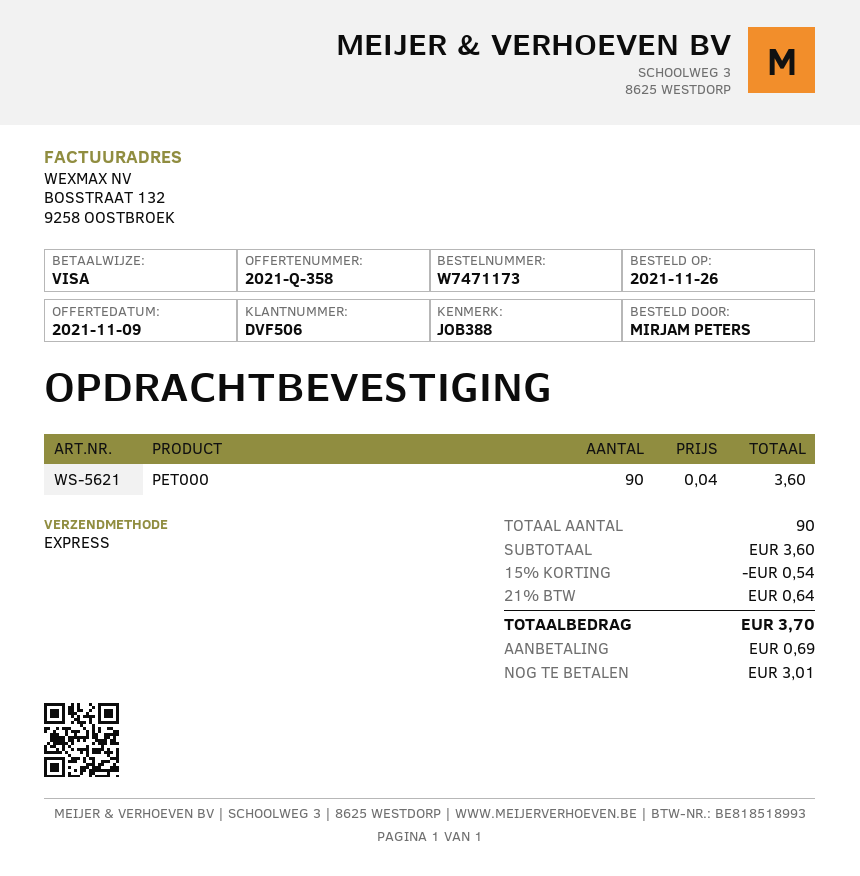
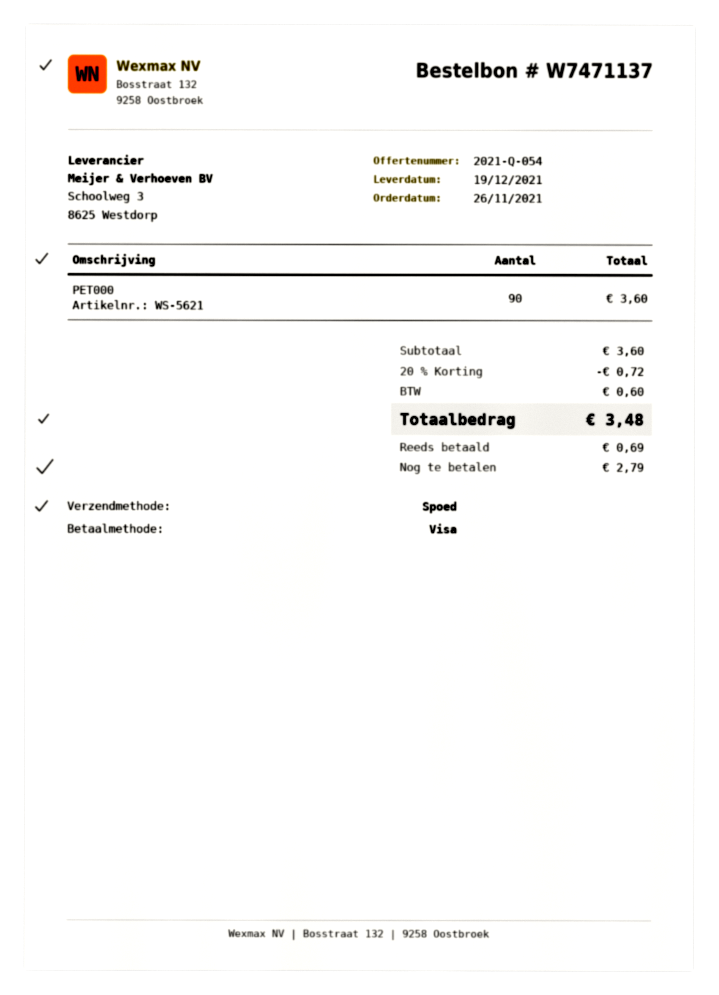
quote number: 2021-Q-358 -> 2021-Q-054
order number: W7471173 -> W7471137
discount: 15% = 0.54 -> 20% = 0.72
tax: 0.64 -> 0.60
total: 3.70 -> 3.48
balance: 3.01 -> 2.79

